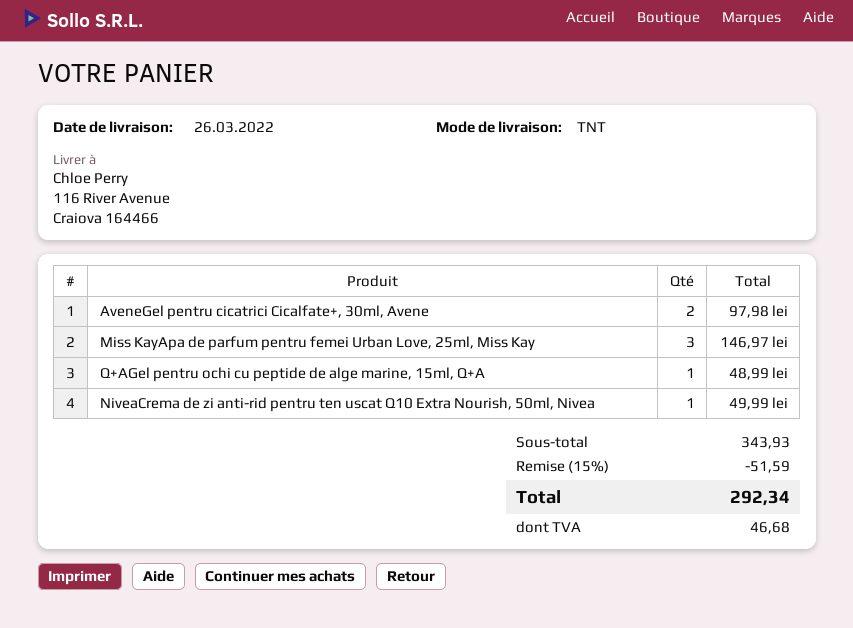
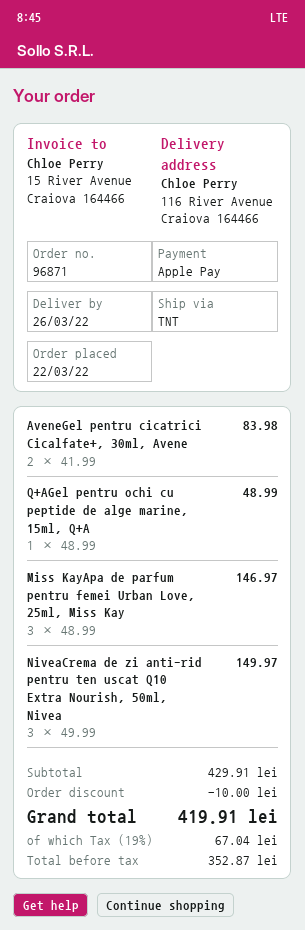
AveneGel pentru cicatrici Cicalfate+, 30ml, Avene: 2 for 97.98 -> 2 for 83.98
NiveaCrema de zi anti-rid pentru ten uscat Q10 Extra Nourish, 50ml, Nivea: 1 for 49.99 -> 3 for 149.97
subtotal: 343.93 -> 429.91
discount: 51.59 -> 10.00
tax: 46.68 -> 67.04
total: 292.34 -> 419.91

